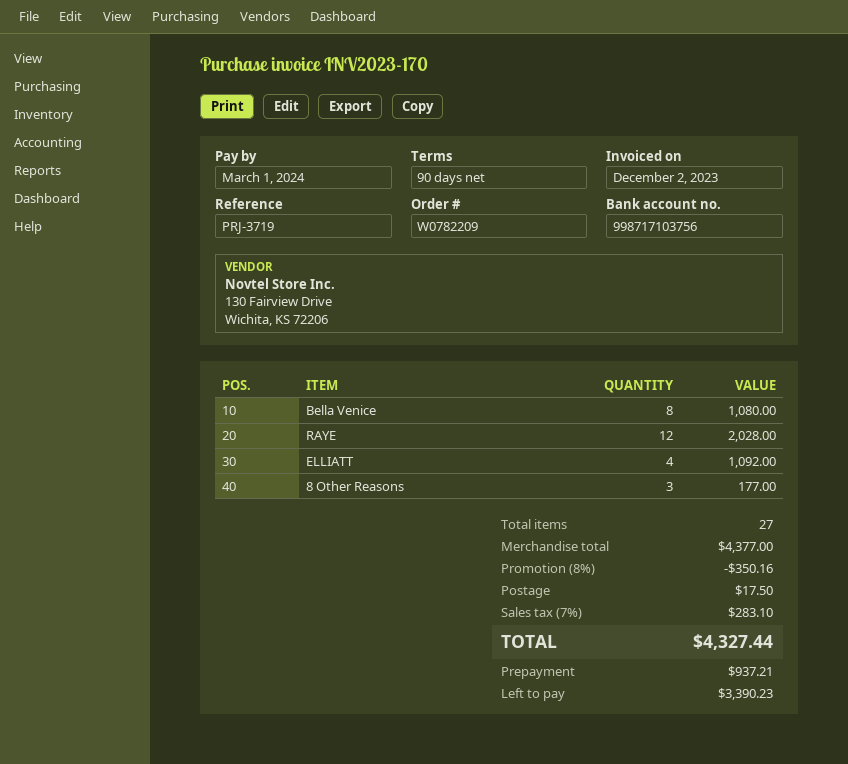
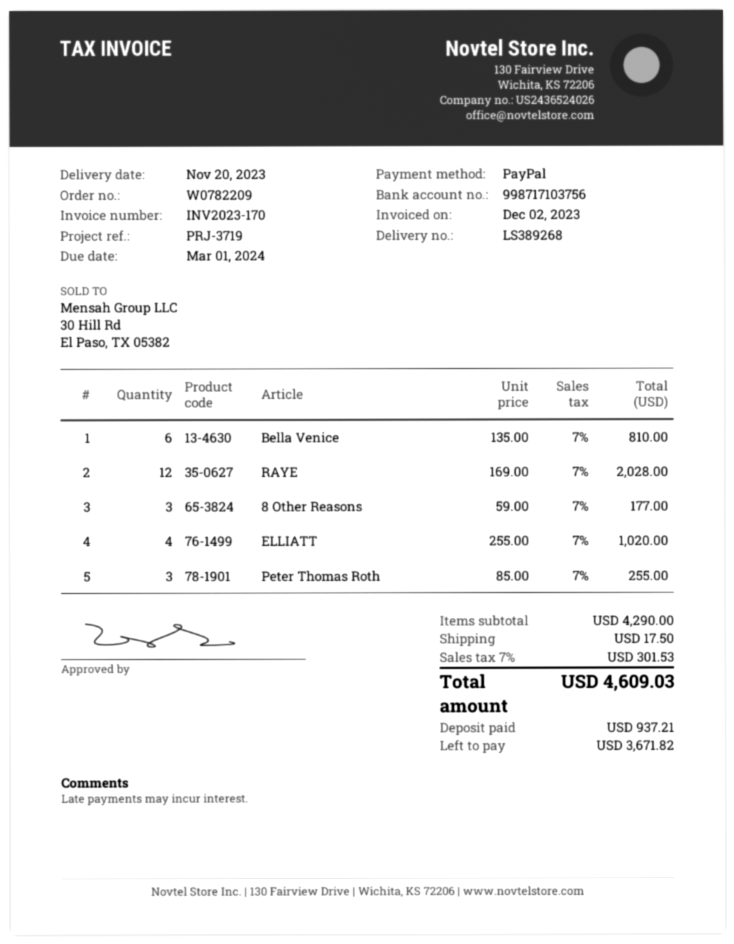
Bella Venice: 8 for 1080.00 -> 6 for 810.00
ELLIATT: 4 for 1092.00 -> 4 for 1020.00
Peter Thomas Roth: none -> 3 for 255.00
subtotal: 4377.00 -> 4290.00
discount: 8% = 350.16 -> none
tax: 7% = 283.10 -> 7% = 301.53
total: 4327.44 -> 4609.03
balance: 3390.23 -> 3671.82

